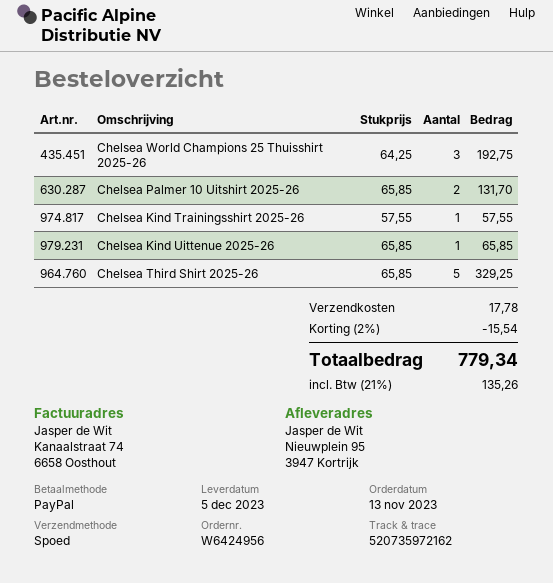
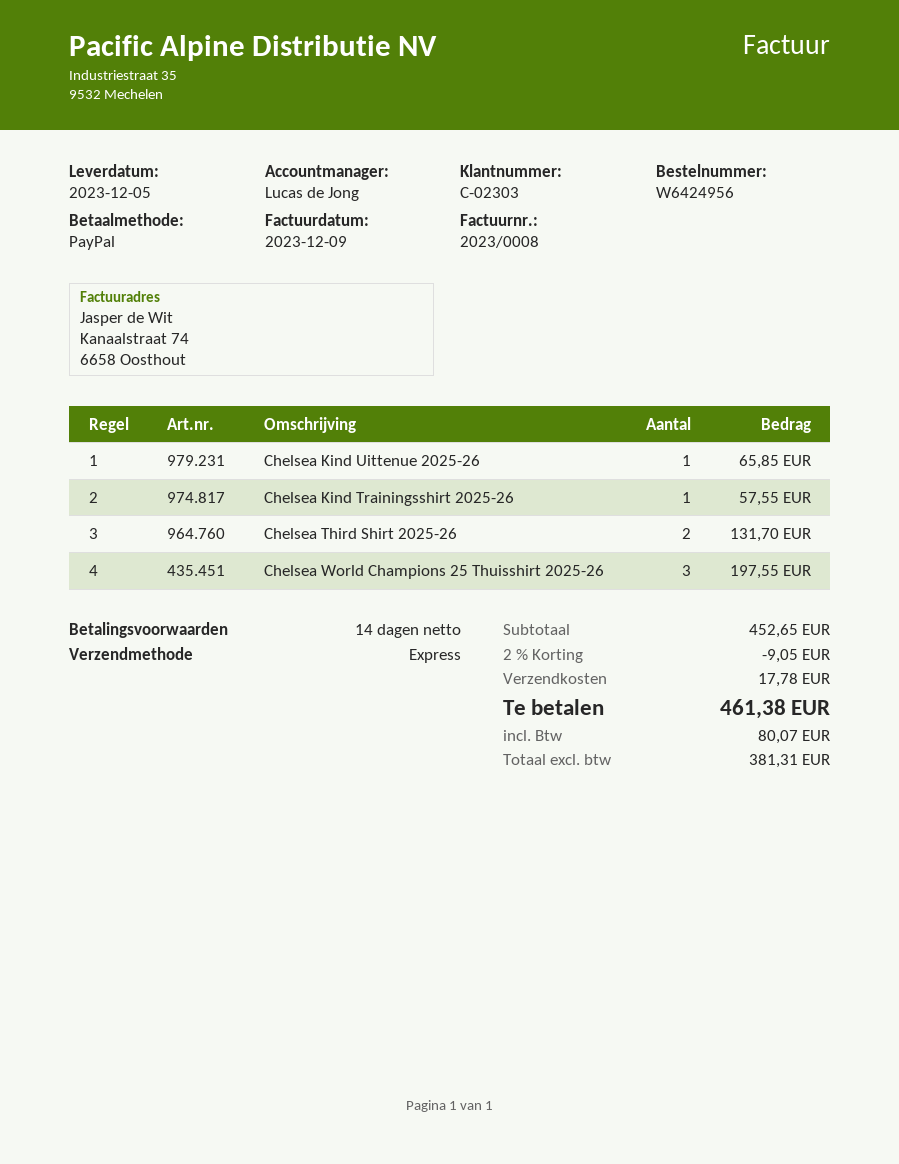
Chelsea World Champions 25 Thuisshirt 2025-26: 3 for 192.75 -> 3 for 197.55
Chelsea Palmer 10 Uitshirt 2025-26: 2 for 131.70 -> none
Chelsea Third Shirt 2025-26: 5 for 329.25 -> 2 for 131.70
discount: 2% = 15.54 -> 2% = 9.05
tax: 135.26 -> 80.07
total: 779.34 -> 461.38

